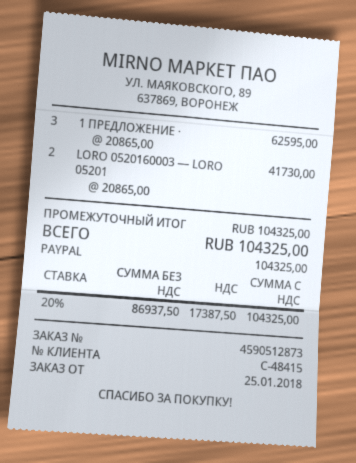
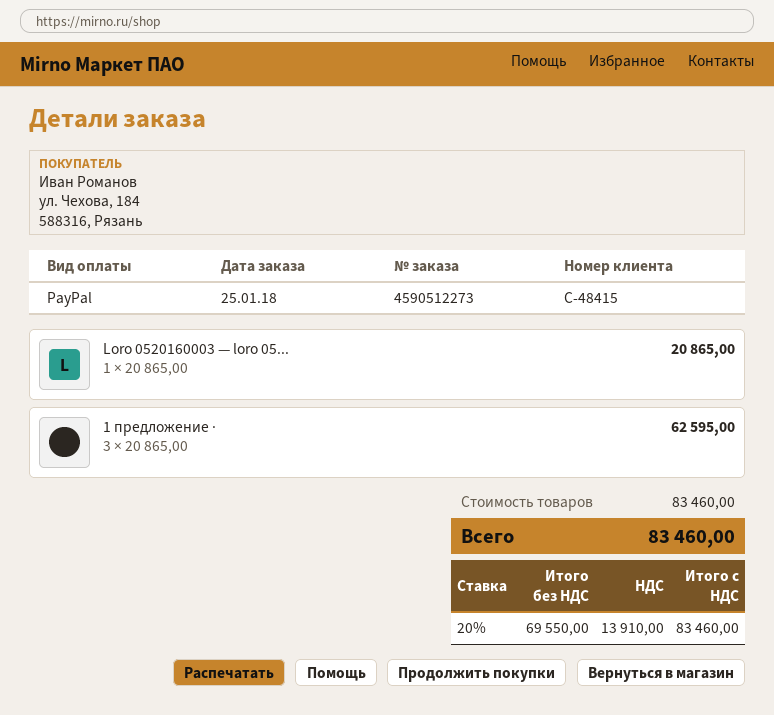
order number: 4590512873 -> 4590512273
LORO 0520160003 — LORO 05201: 2 x 20865.00 = 41730.00 -> 1 x 20865.00 = 20865.00
subtotal: 104325.00 -> 83460.00
net: 86937.50 -> 69550.00
tax: 20% = 17387.50 -> 20% = 13910.00
total: 104325.00 -> 83460.00

